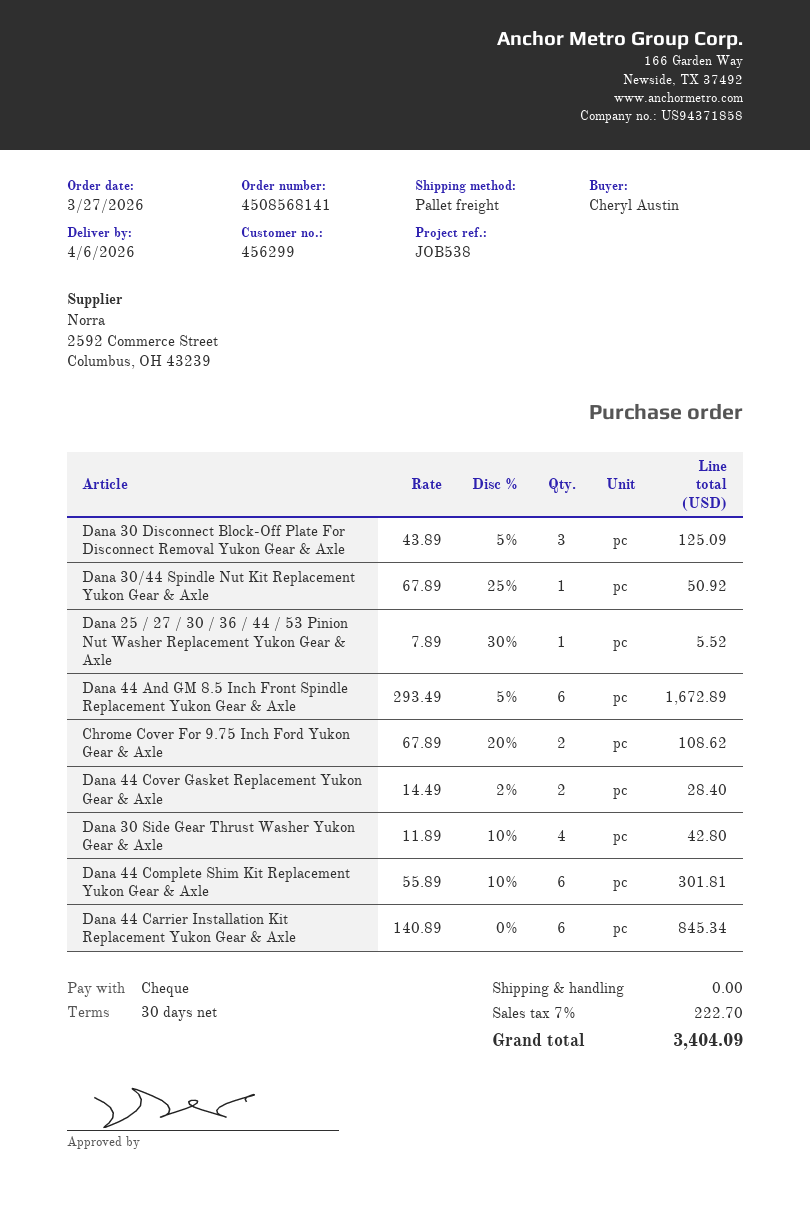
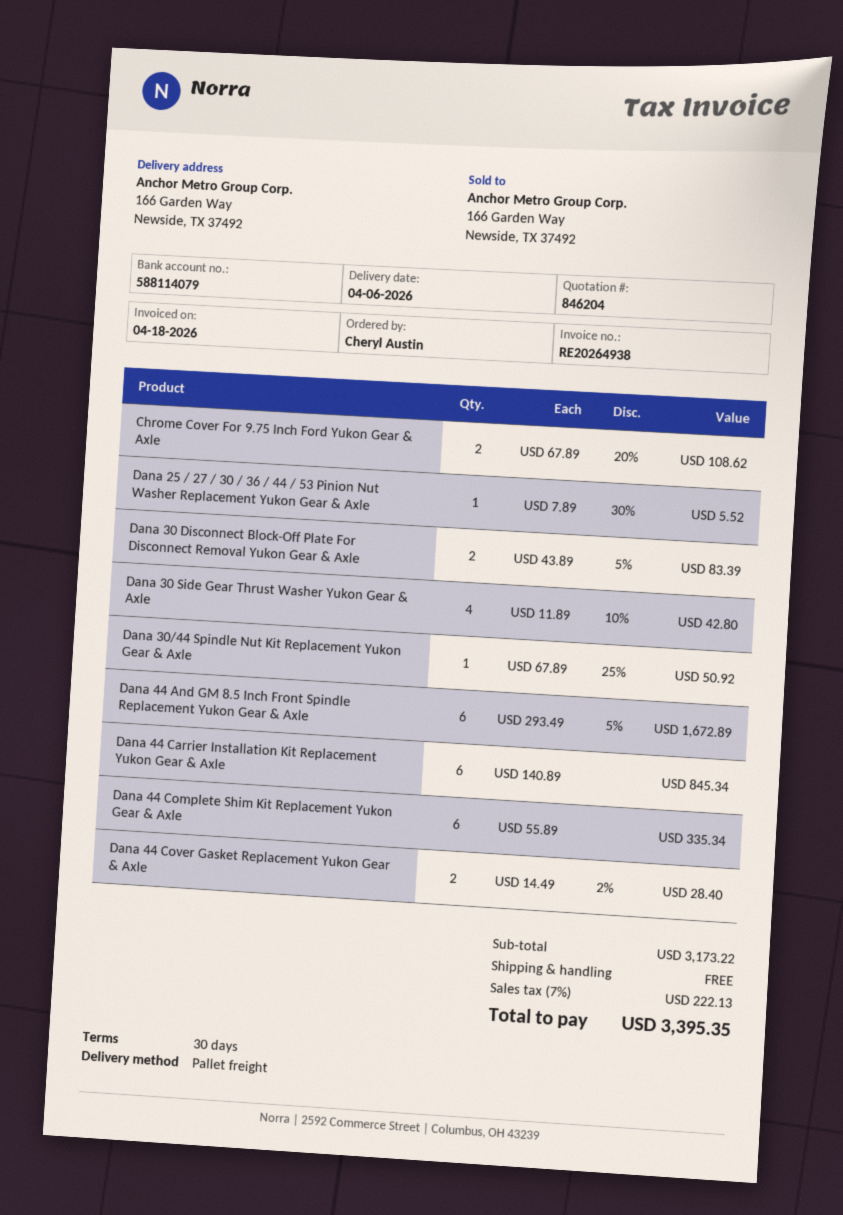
Dana 30 Disconnect Block-Off Plate For Disconnect Removal Yukon Gear & Axle: 3 x 43.89 - 5% = 125.09 -> 2 x 43.89 - 5% = 83.39
Dana 44 Complete Shim Kit Replacement Yukon Gear & Axle: 6 x 55.89 - 10% = 301.81 -> 6 x 55.89 = 335.34
tax: 7% = 222.70 -> 7% = 222.13
total: 3404.09 -> 3395.35

